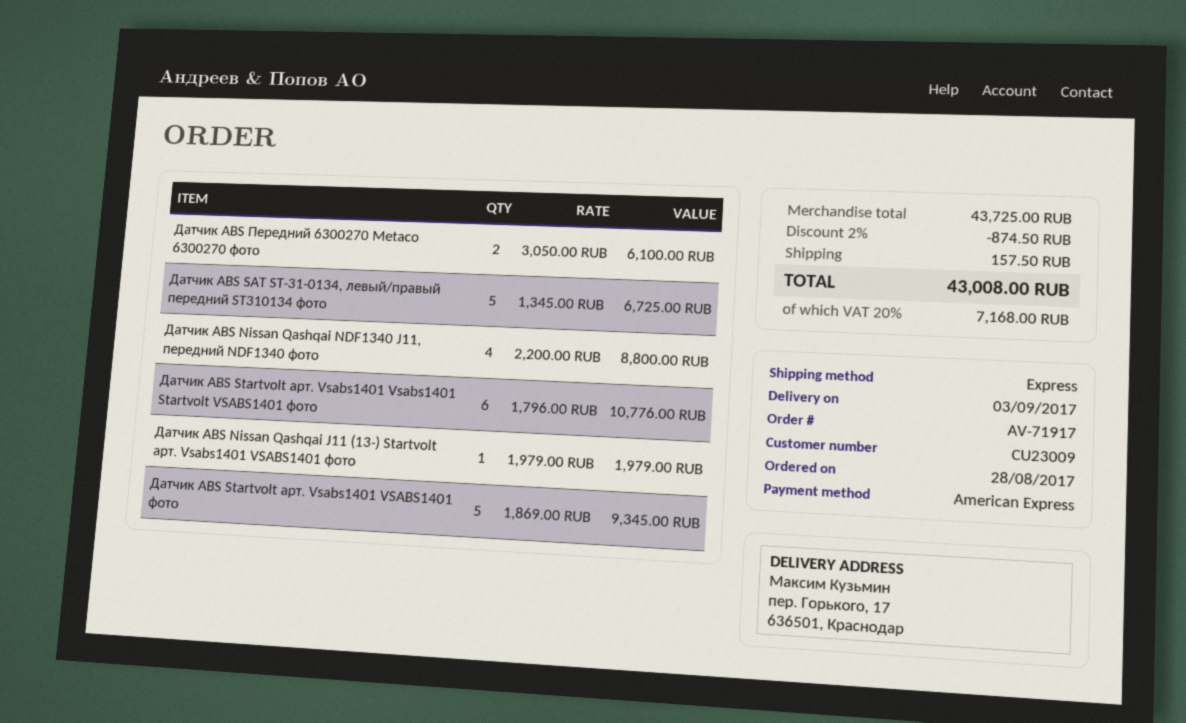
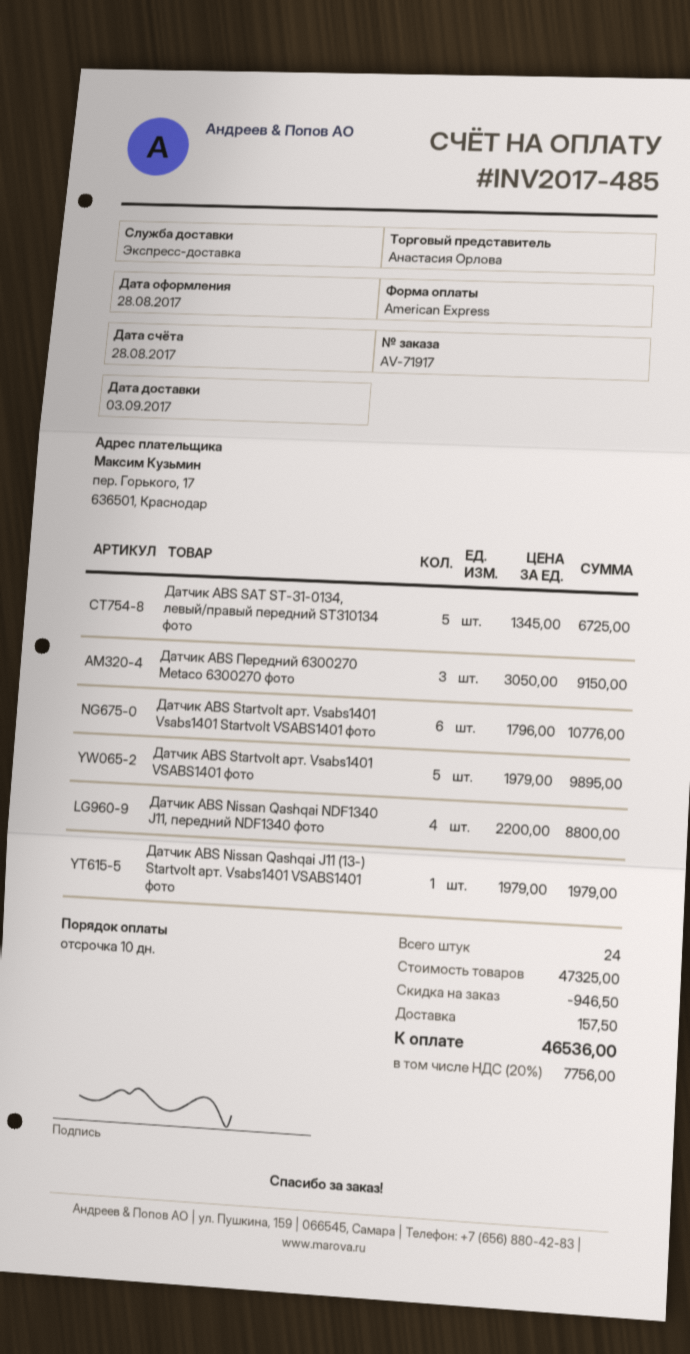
Датчик ABS Передний 6300270 Metaco 6300270 фото: 2 x 3050.00 = 6100.00 -> 3 x 3050.00 = 9150.00
Датчик ABS Startvolt арт. Vsabs1401 VSABS1401 фото: 5 x 1869.00 = 9345.00 -> 5 x 1979.00 = 9895.00
subtotal: 43725.00 -> 47325.00
discount: 874.50 -> 946.50
tax: 20% = 7168.00 -> 20% = 7756.00
total: 43008.00 -> 46536.00

